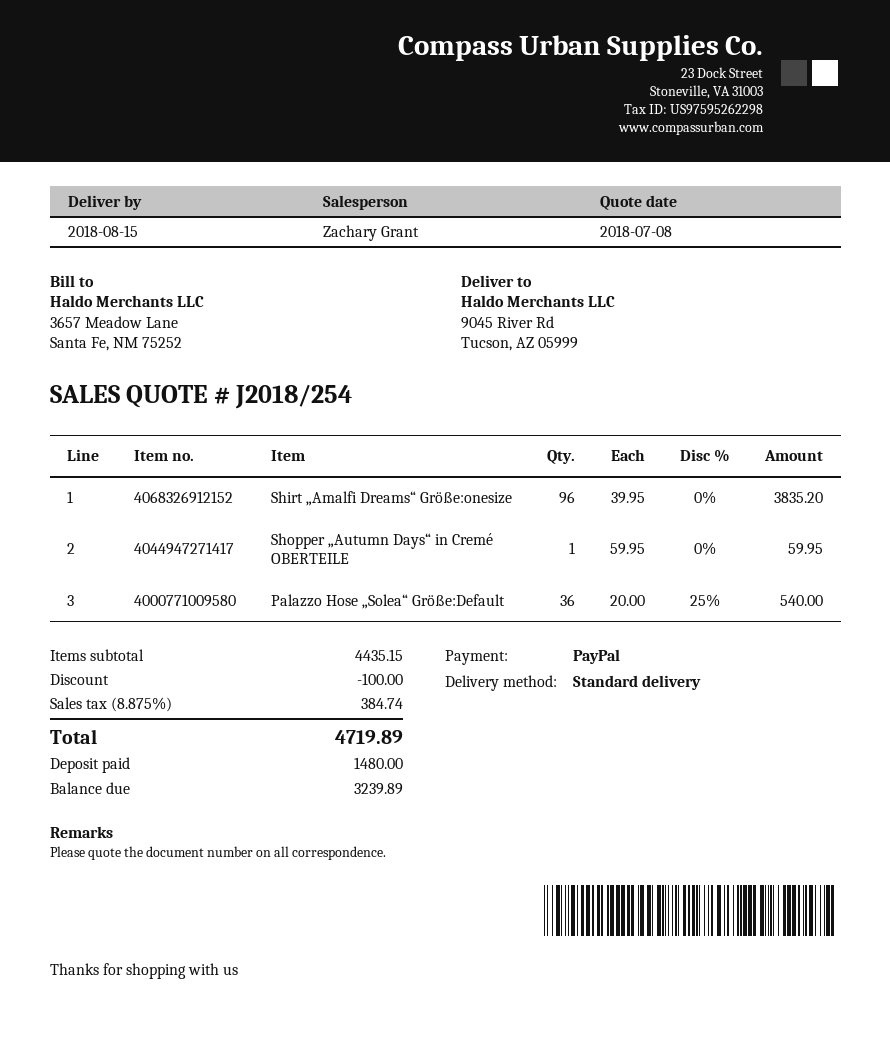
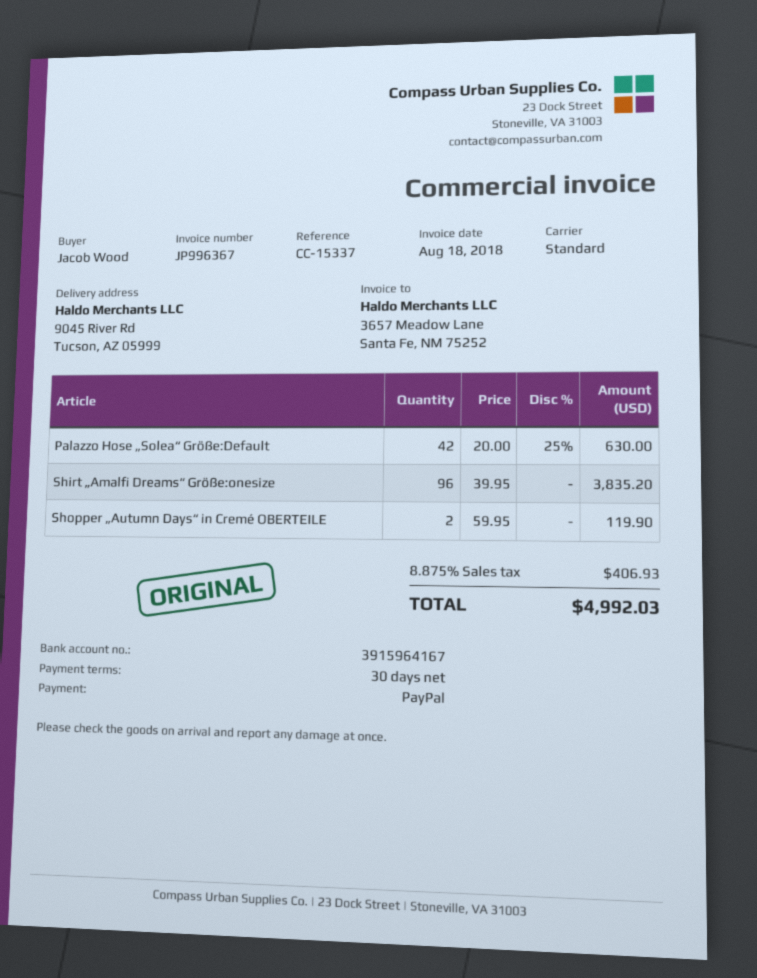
Shopper „Autumn Days“ in Cremé OBERTEILE: 1 x 59.95 = 59.95 -> 2 x 59.95 = 119.90
Palazzo Hose „Solea“ Größe:Default: 36 x 20.00 - 25% = 540.00 -> 42 x 20.00 - 25% = 630.00
discount: 100.00 -> none
tax: 8.875% = 384.74 -> 8.875% = 406.93
total: 4719.89 -> 4992.03

